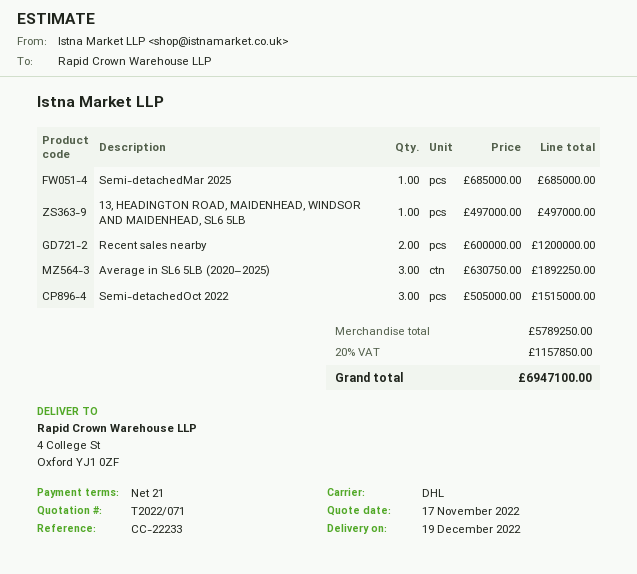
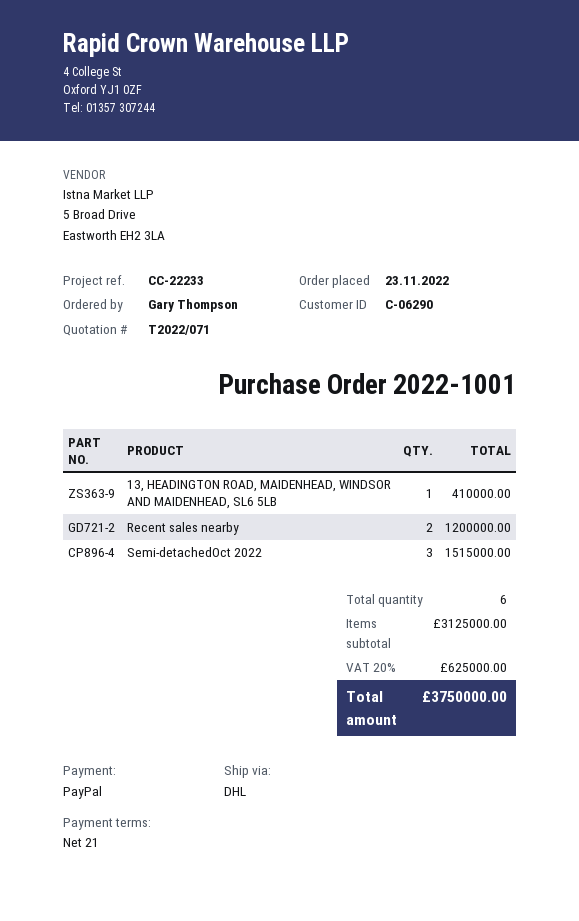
Semi-detachedMar 2025: 1 for 685000.00 -> none
13, HEADINGTON ROAD, MAIDENHEAD, WINDSOR AND MAIDENHEAD, SL6 5LB: 1 for 497000.00 -> 1 for 410000.00
Average in SL6 5LB (2020–2025): 3 for 1892250.00 -> none
subtotal: 5789250.00 -> 3125000.00
tax: 20% = 1157850.00 -> 20% = 625000.00
total: 6947100.00 -> 3750000.00

